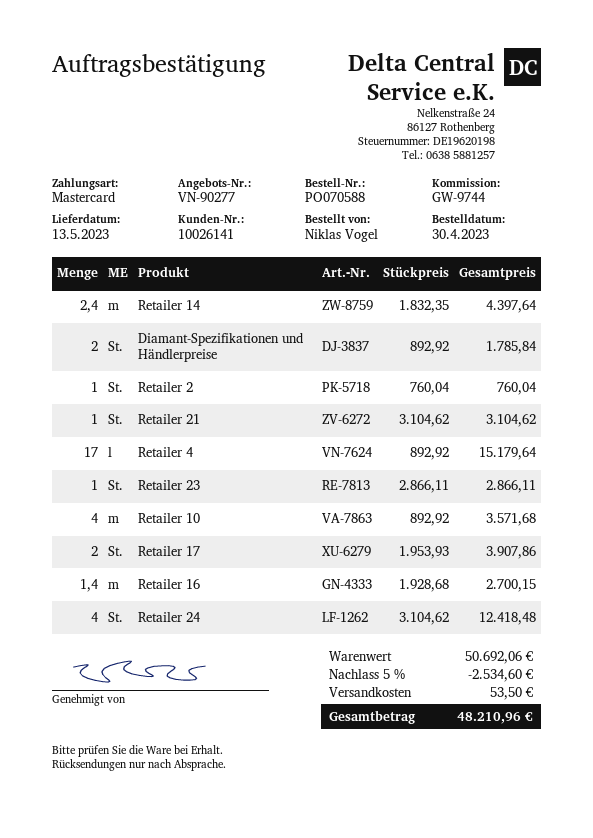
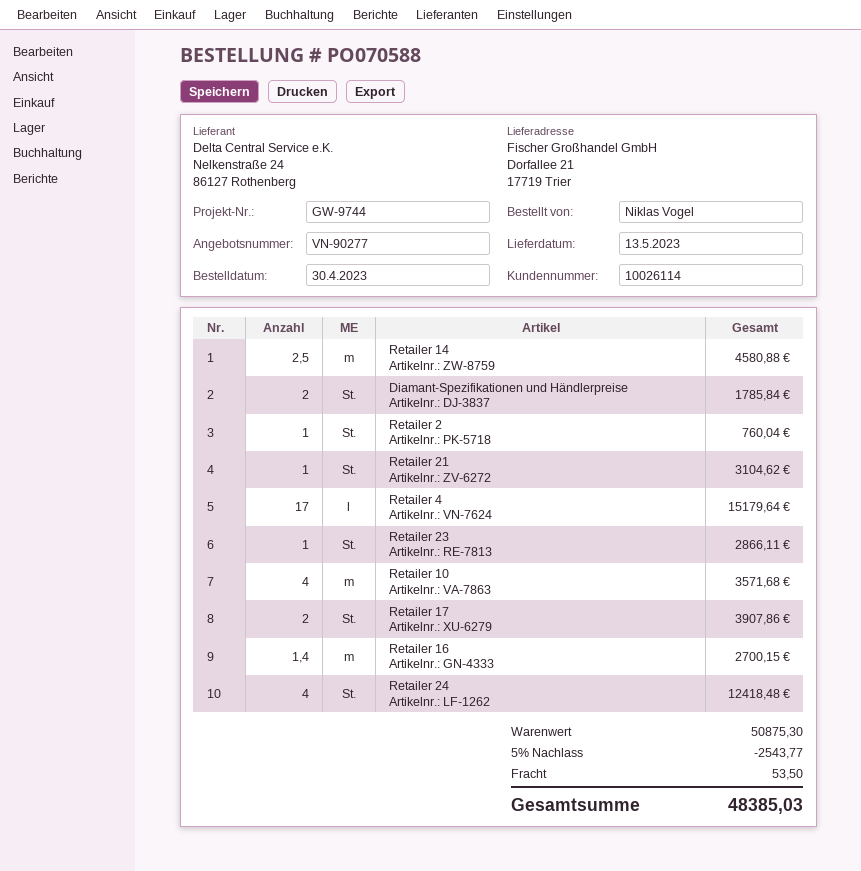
customer number: 10026141 -> 10026114
Retailer 14: 2.4 for 4397.64 -> 2.5 for 4580.88
subtotal: 50692.06 -> 50875.30
discount: 5% = 2534.60 -> 5% = 2543.77
total: 48210.96 -> 48385.03

